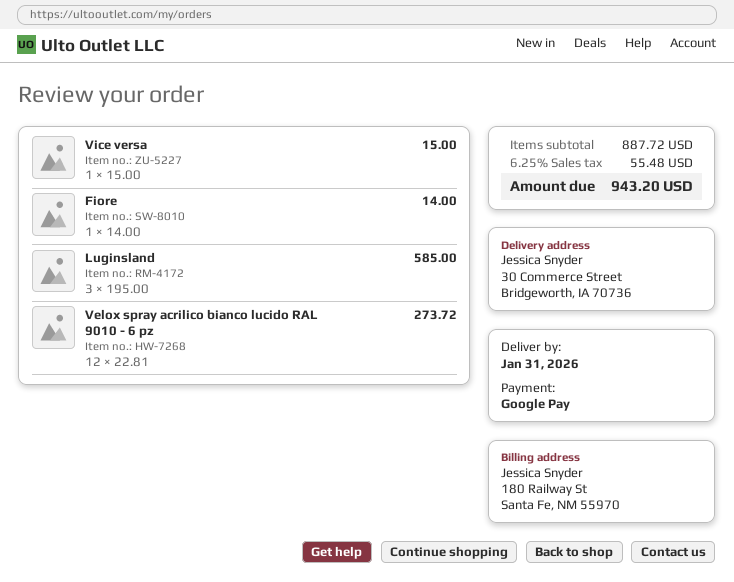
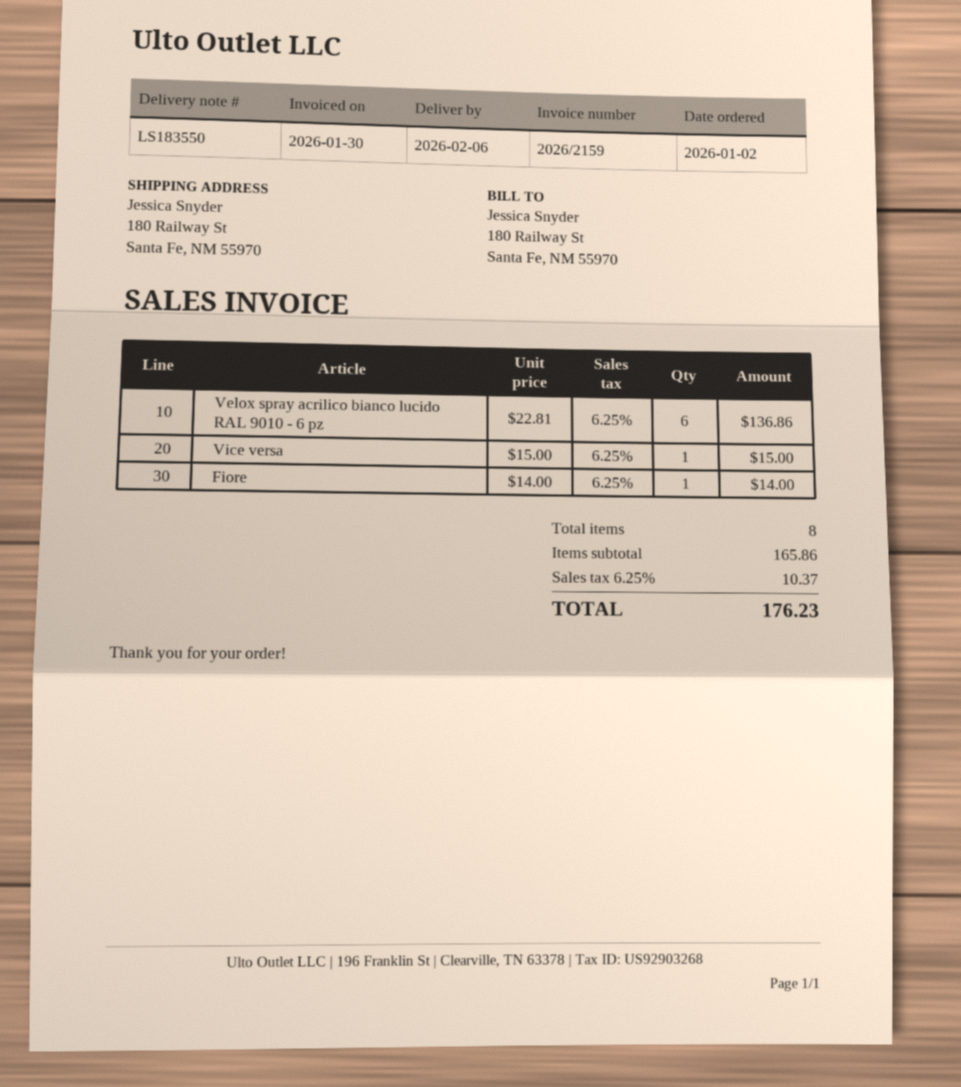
delivery date: 2026-01-31 -> 2026-02-06
ship to: 30 Commerce Street, Bridgeworth, IA 70736 -> 180 Railway St, Santa Fe, NM 55970
Luginsland: 3 x 195.00 = 585.00 -> none
Velox spray acrilico bianco lucido RAL 9010 - 6 pz: 12 x 22.81 = 273.72 -> 6 x 22.81 = 136.86
subtotal: 887.72 -> 165.86
tax: 6.25% = 55.48 -> 6.25% = 10.37
total: 943.20 -> 176.23

